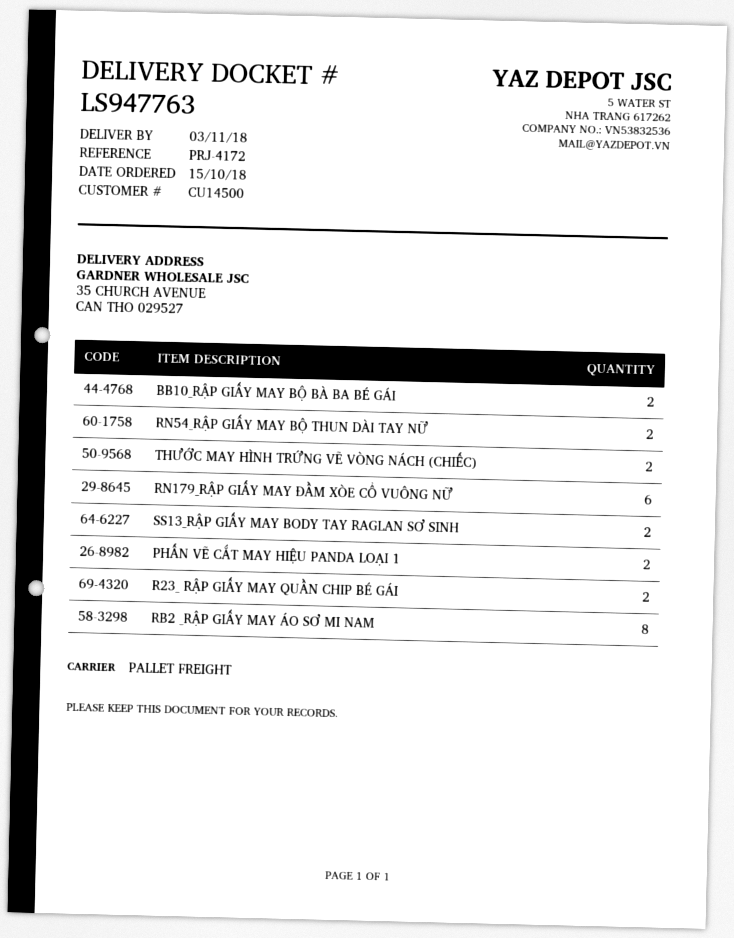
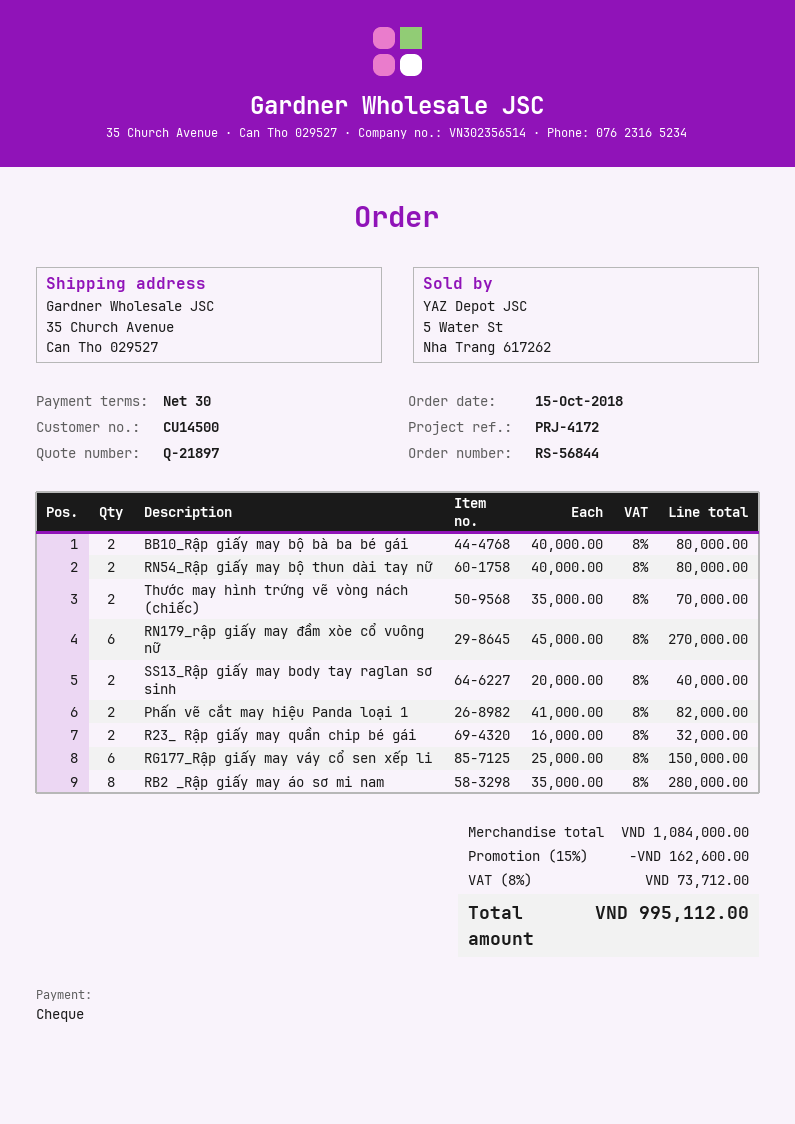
RG177_Rập giấy may váy cổ sen xếp li: none -> 6

